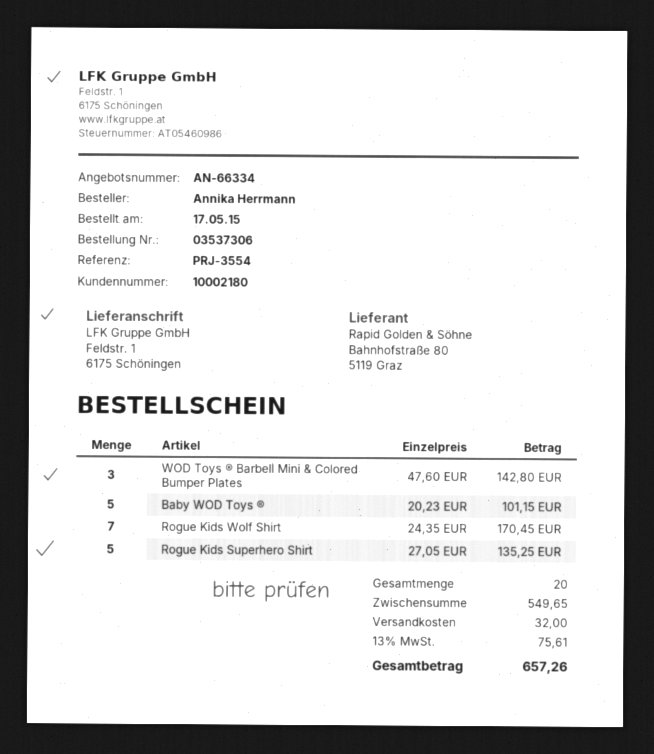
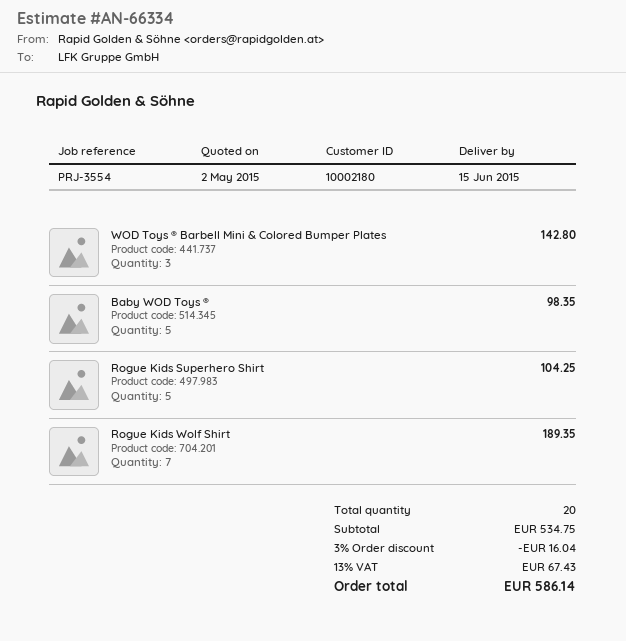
Baby WOD Toys ®: 5 for 101.15 -> 5 for 98.35
Rogue Kids Wolf Shirt: 7 for 170.45 -> 7 for 189.35
Rogue Kids Superhero Shirt: 5 for 135.25 -> 5 for 104.25
subtotal: 549.65 -> 534.75
discount: none -> 3% = 16.04
shipping: 32.00 -> none
tax: 13% = 75.61 -> 13% = 67.43
total: 657.26 -> 586.14

